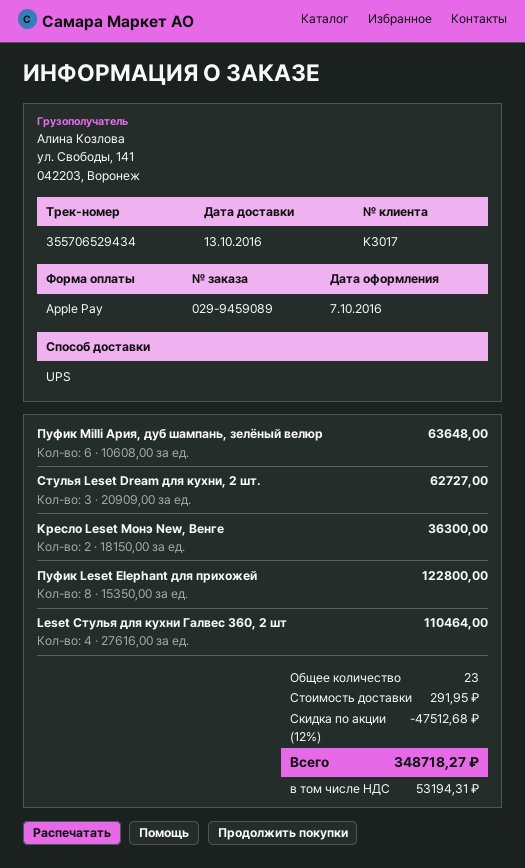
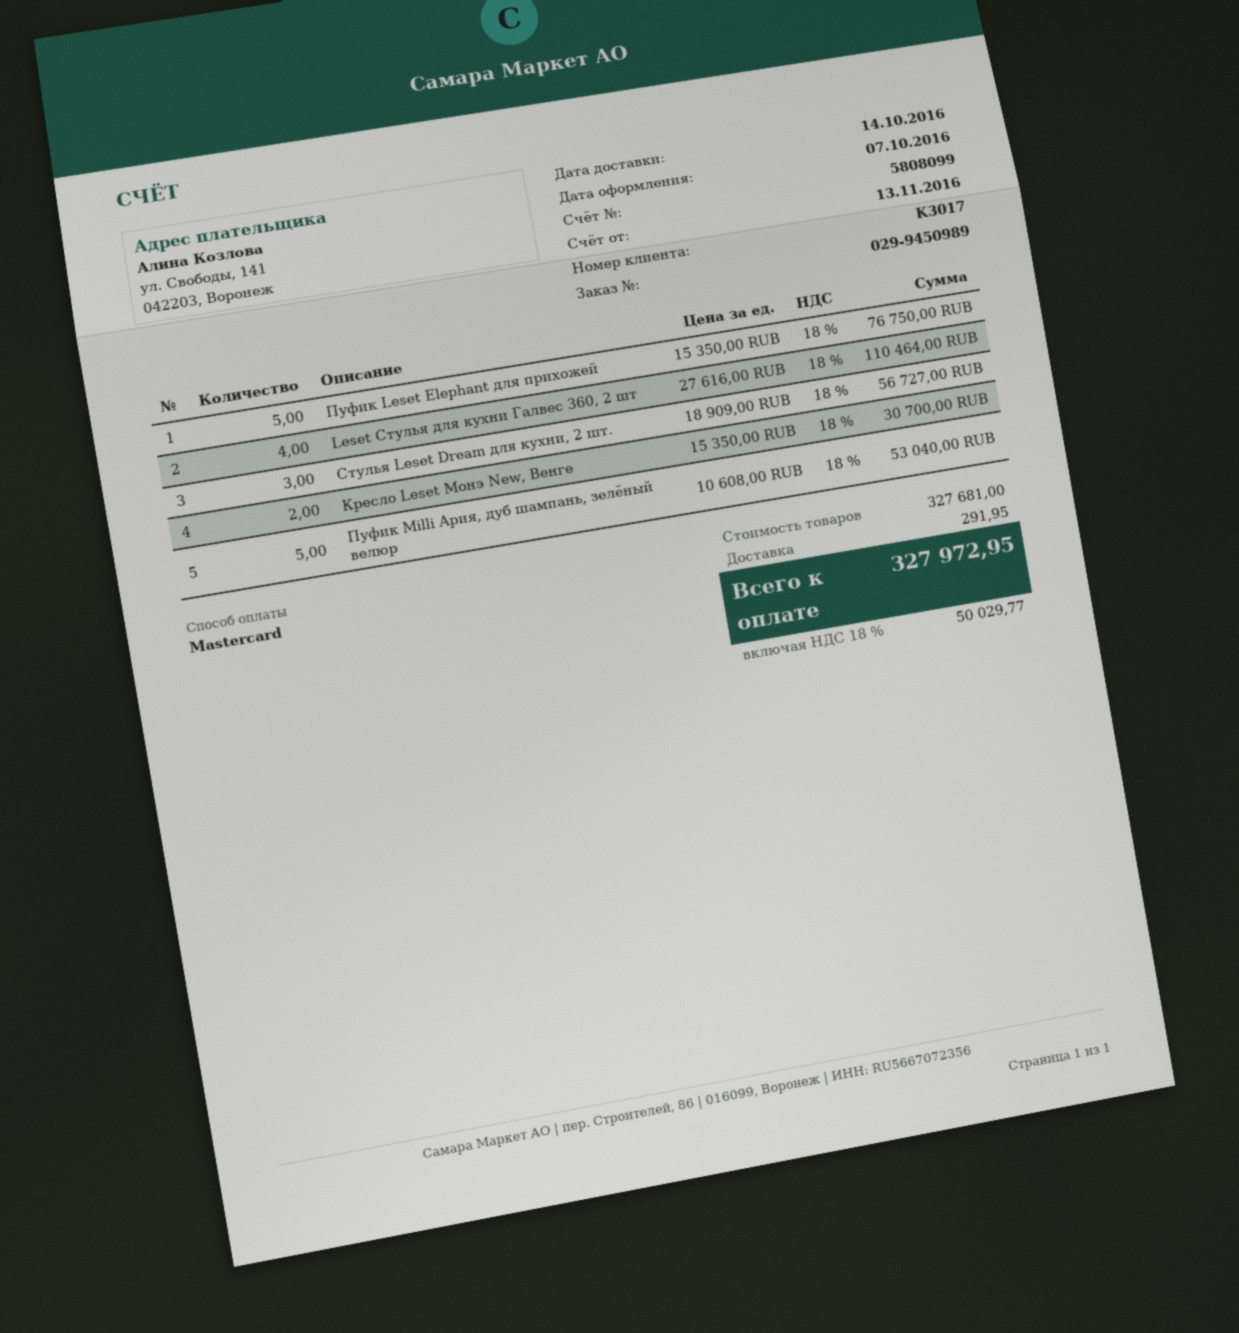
order number: 029-9459089 -> 029-9450989
delivery date: 2016-10-13 -> 2016-10-14
payment method: Apple Pay -> Mastercard
Пуфик Milli Ария, дуб шампань, зелёный велюр: 6 x 10608.00 = 63648.00 -> 5 x 10608.00 = 53040.00
Стулья Leset Dream для кухни, 2 шт.: 3 x 20909.00 = 62727.00 -> 3 x 18909.00 = 56727.00
Кресло Leset Монэ New, Венге: 2 x 18150.00 = 36300.00 -> 2 x 15350.00 = 30700.00
Пуфик Leset Elephant для прихожей: 8 x 15350.00 = 122800.00 -> 5 x 15350.00 = 76750.00
discount: 12% = 47512.68 -> none
tax: 53194.31 -> 50029.77
total: 348718.27 -> 327972.95

